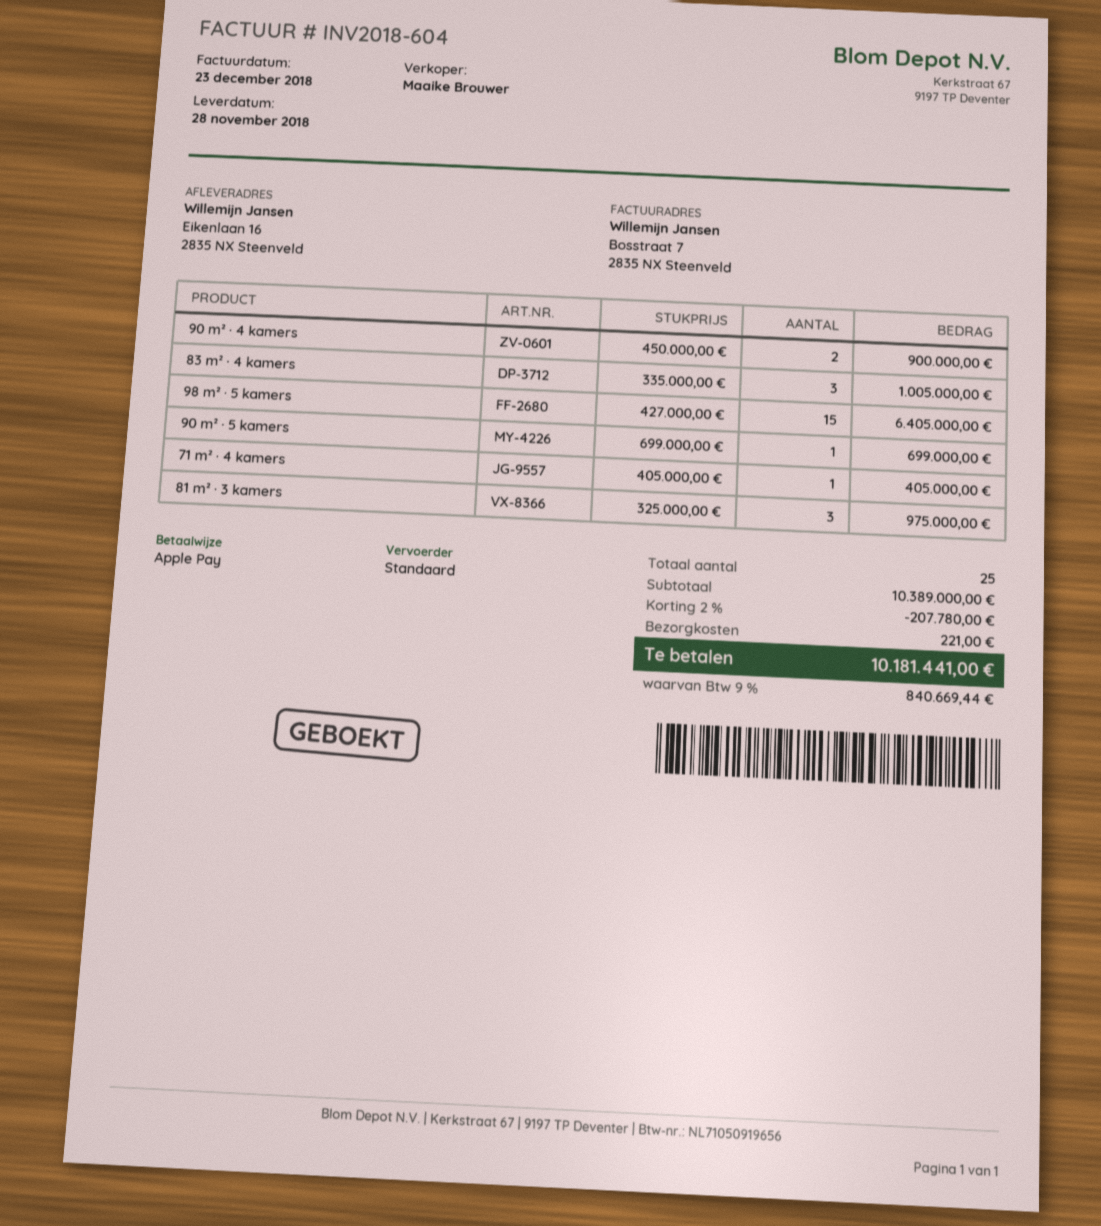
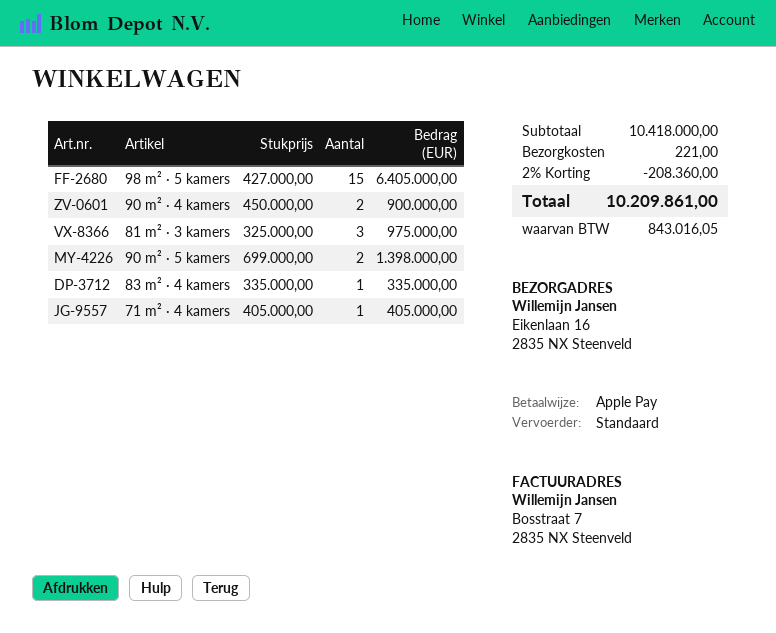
83 m² · 4 kamers: 3 x 335000.00 = 1005000.00 -> 1 x 335000.00 = 335000.00
90 m² · 5 kamers: 1 x 699000.00 = 699000.00 -> 2 x 699000.00 = 1398000.00
subtotal: 10389000.00 -> 10418000.00
discount: 2% = 207780.00 -> 2% = 208360.00
tax: 840669.44 -> 843016.05
total: 10181441.00 -> 10209861.00

